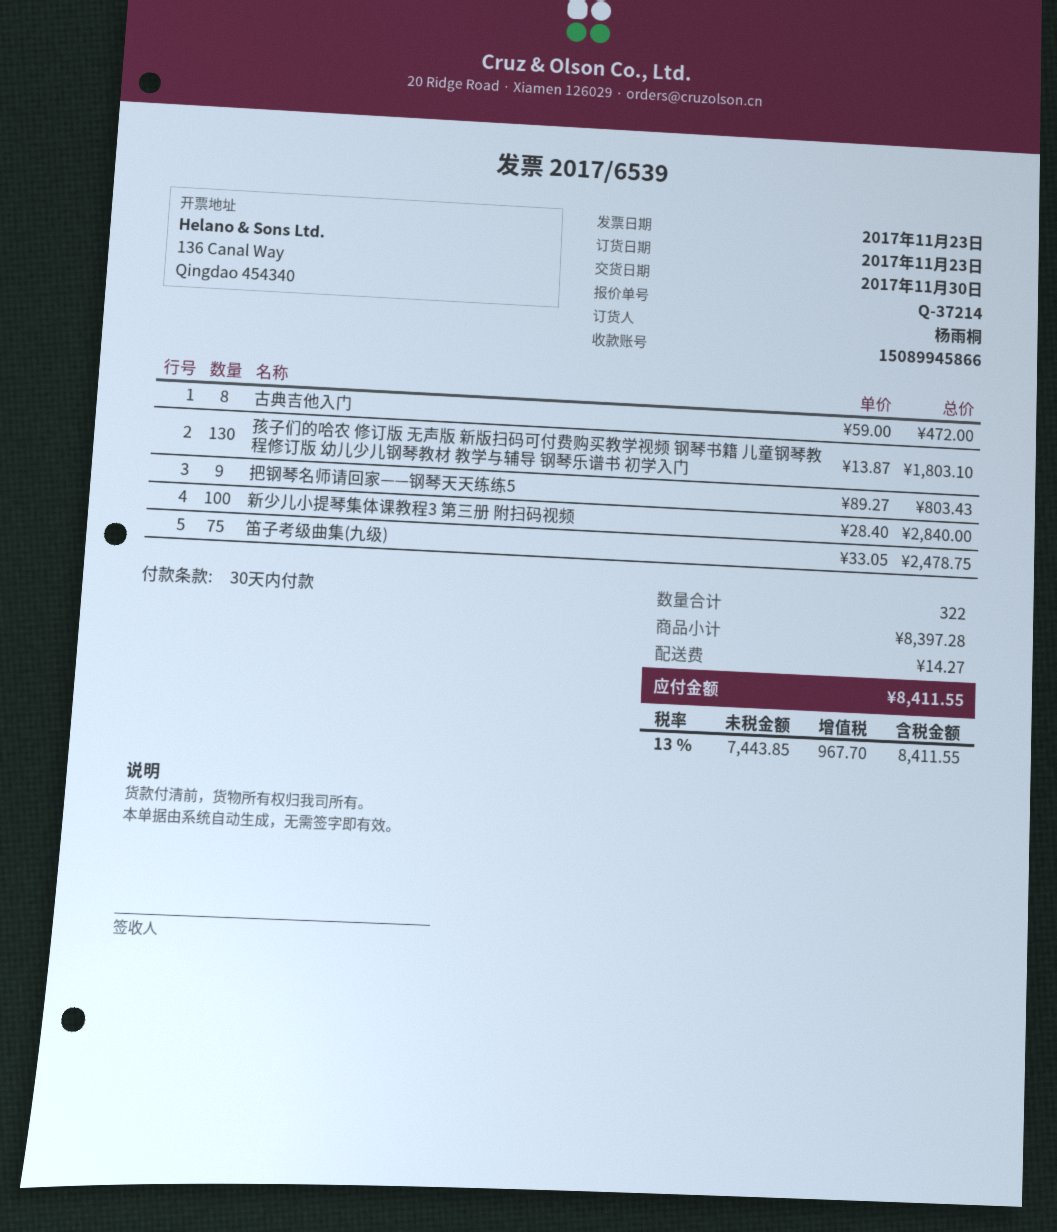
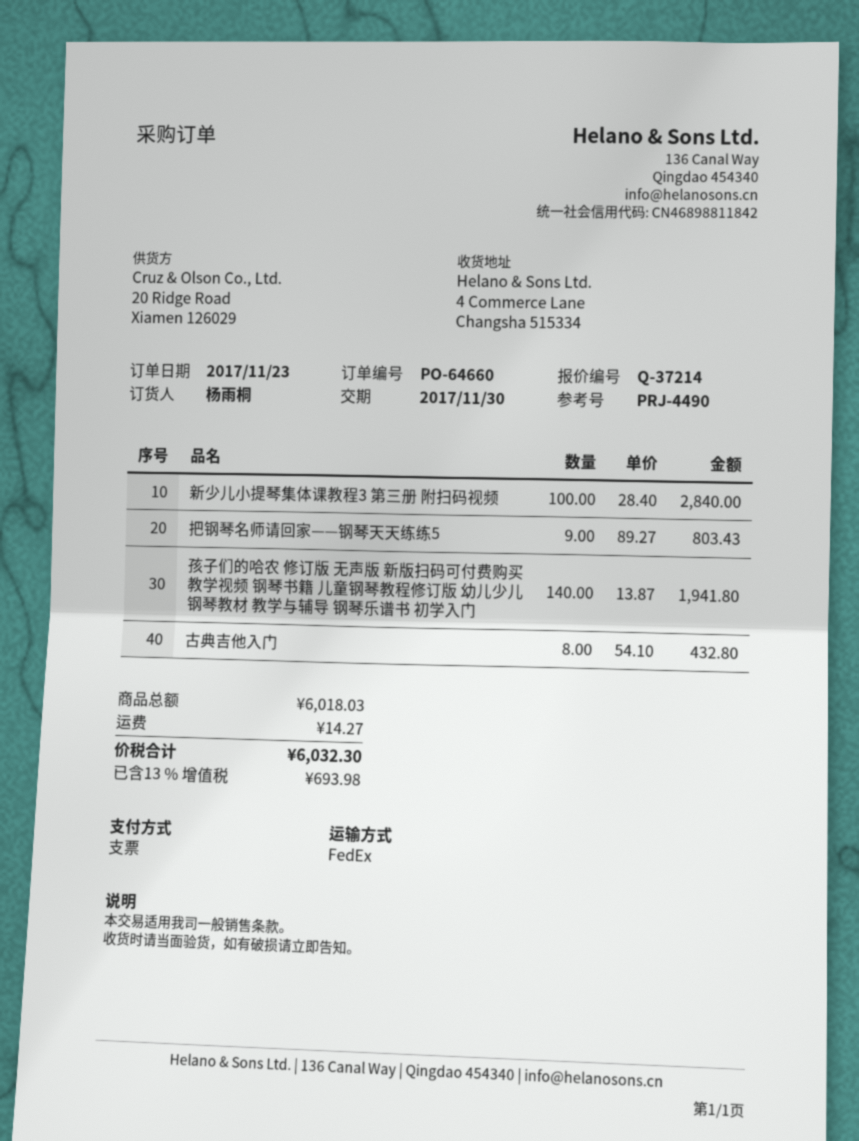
古典吉他入门: 8 x 59.00 = 472.00 -> 8 x 54.10 = 432.80
孩子们的哈农 修订版 无声版 新版扫码可付费购买教学视频 钢琴书籍 儿童钢琴教程修订版 幼儿少儿钢琴教材 教学与辅导 钢琴乐谱书 初学入门: 130 x 13.87 = 1803.10 -> 140 x 13.87 = 1941.80
笛子考级曲集(九级): 75 x 33.05 = 2478.75 -> none
subtotal: 8397.28 -> 6018.03
tax: 13% = 967.70 -> 13% = 693.98
total: 8411.55 -> 6032.30

